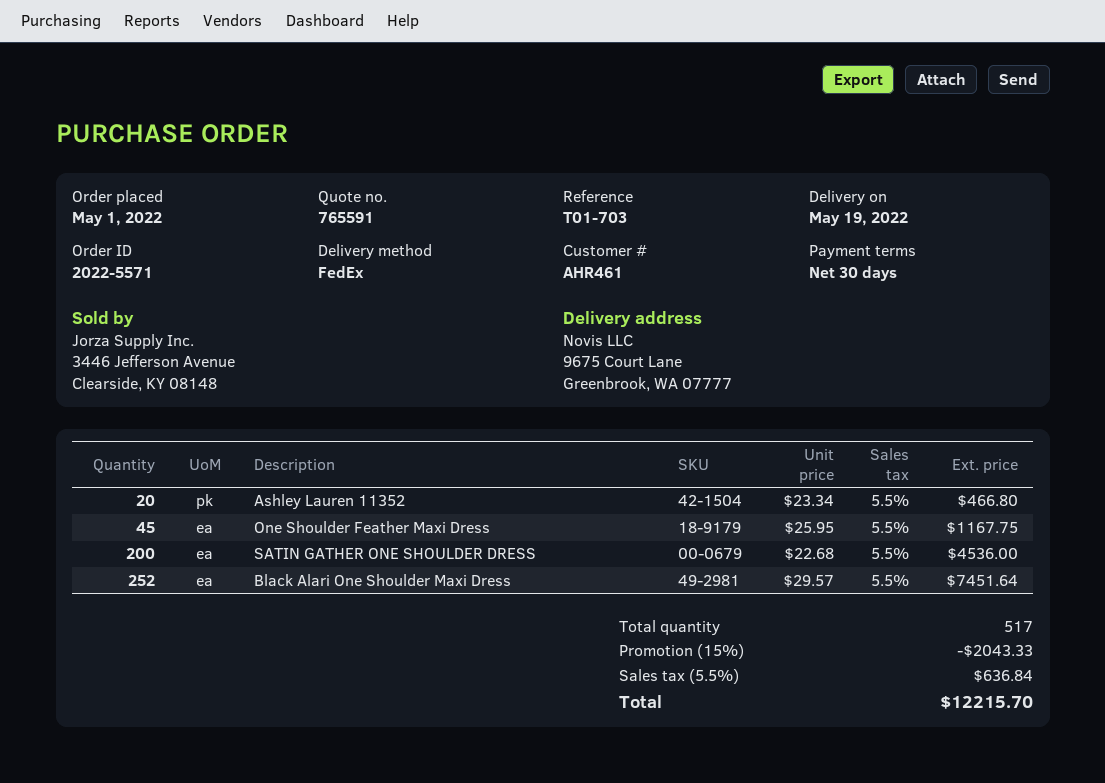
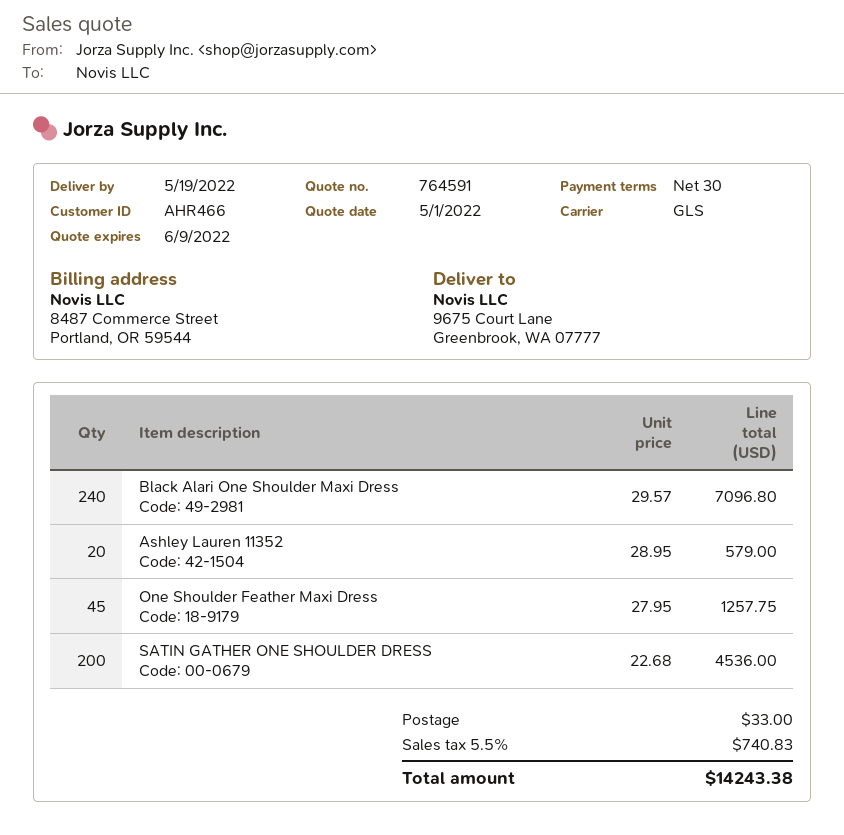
quote number: 765591 -> 764591
customer number: AHR461 -> AHR466
shipping method: FedEx -> GLS
Ashley Lauren 11352: 20 x 23.34 = 466.80 -> 20 x 28.95 = 579.00
One Shoulder Feather Maxi Dress: 45 x 25.95 = 1167.75 -> 45 x 27.95 = 1257.75
Black Alari One Shoulder Maxi Dress: 252 x 29.57 = 7451.64 -> 240 x 29.57 = 7096.80
discount: 15% = 2043.33 -> none
shipping: none -> 33.00
tax: 5.5% = 636.84 -> 5.5% = 740.83
total: 12215.70 -> 14243.38

